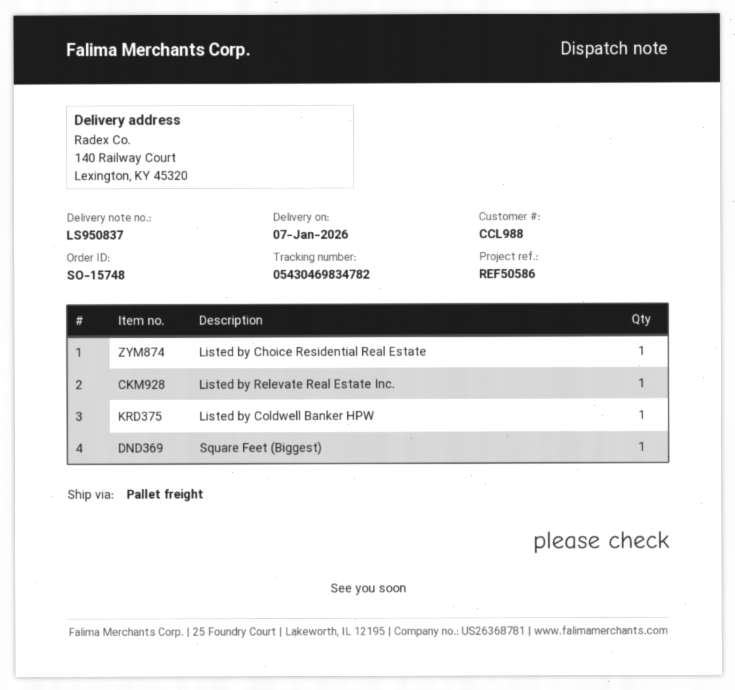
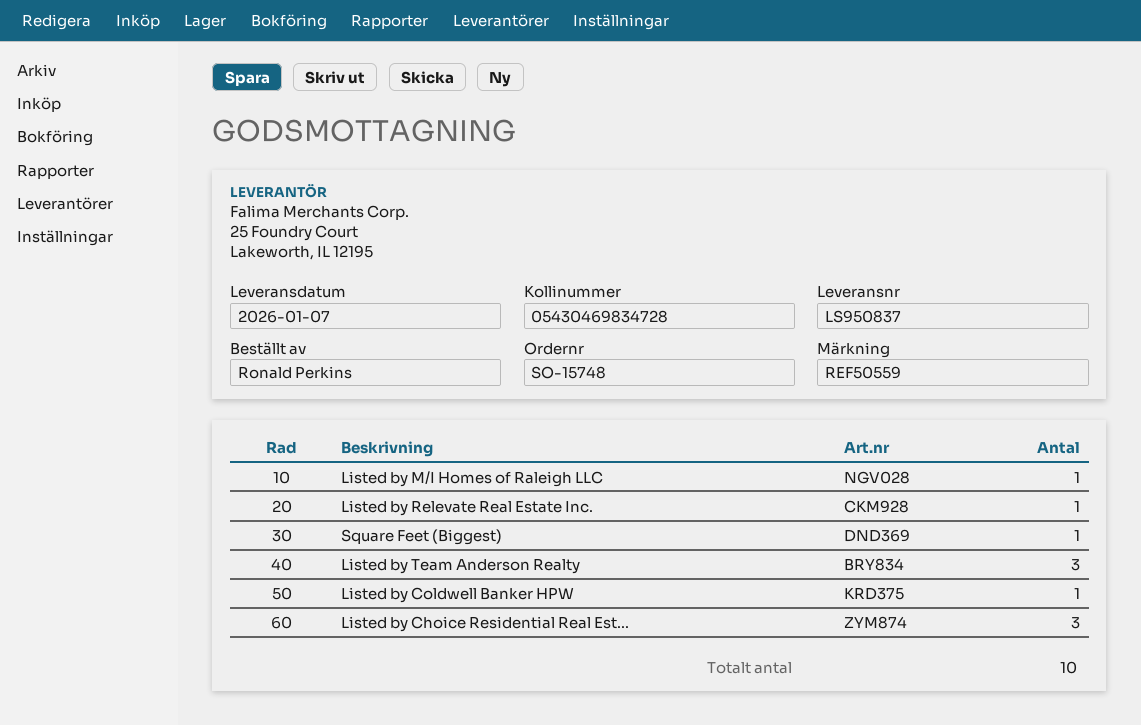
reference: REF50586 -> REF50559
tracking number: 05430469834782 -> 05430469834728
Listed by Choice Residential Real Estate: 1 -> 3
Listed by M/I Homes of Raleigh LLC: none -> 1
Listed by Team Anderson Realty: none -> 3

